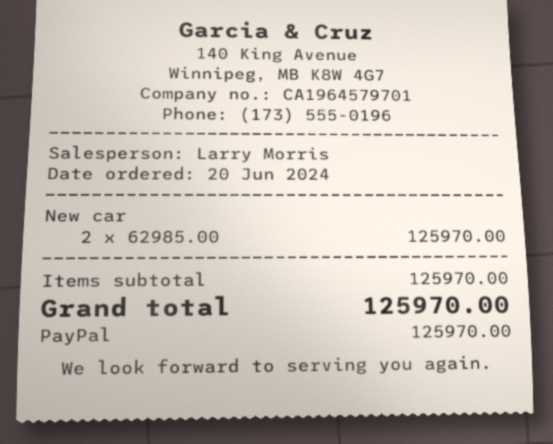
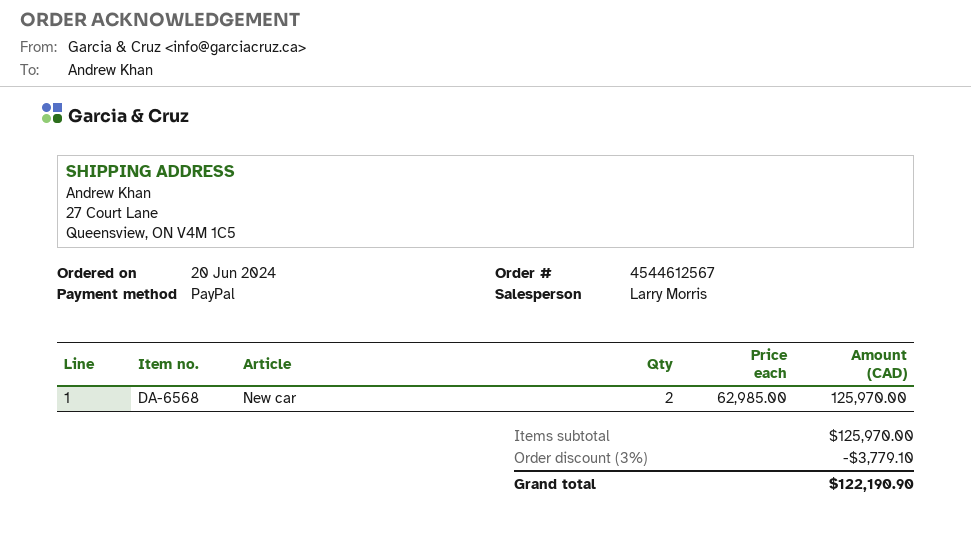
discount: none -> 3% = 3779.10
total: 125970.00 -> 122190.90

